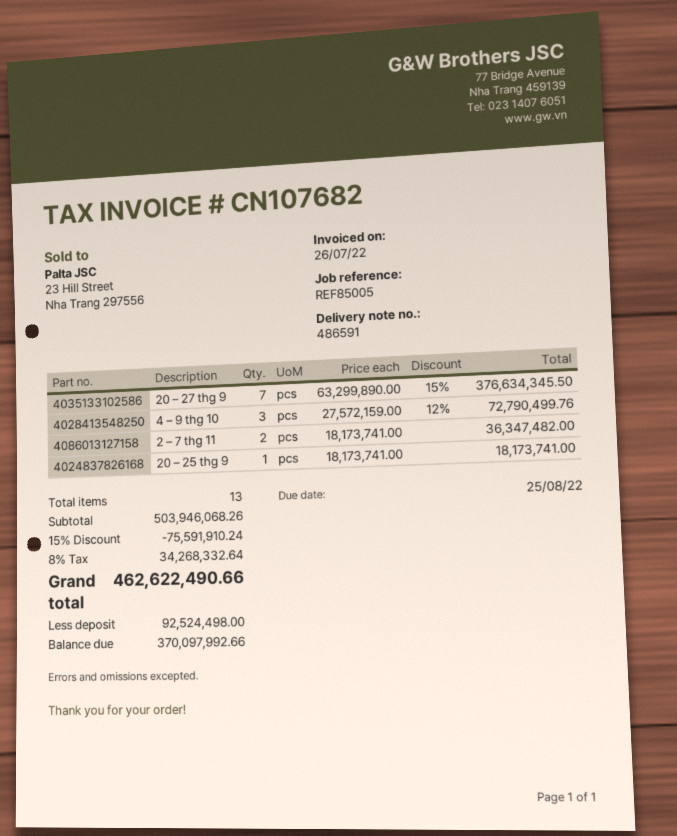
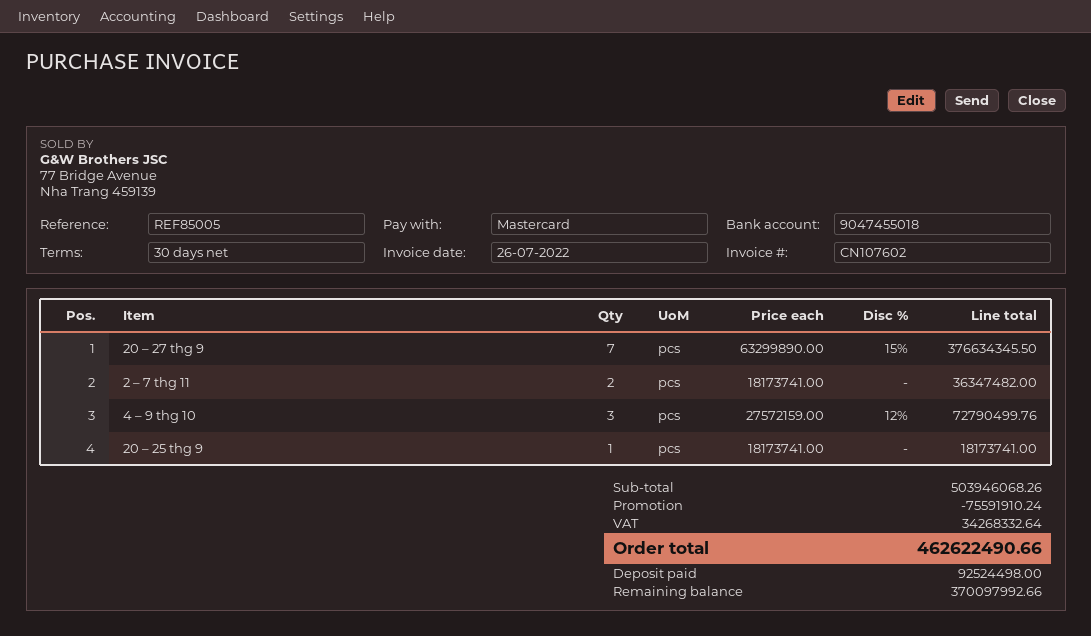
invoice number: CN107682 -> CN107602

